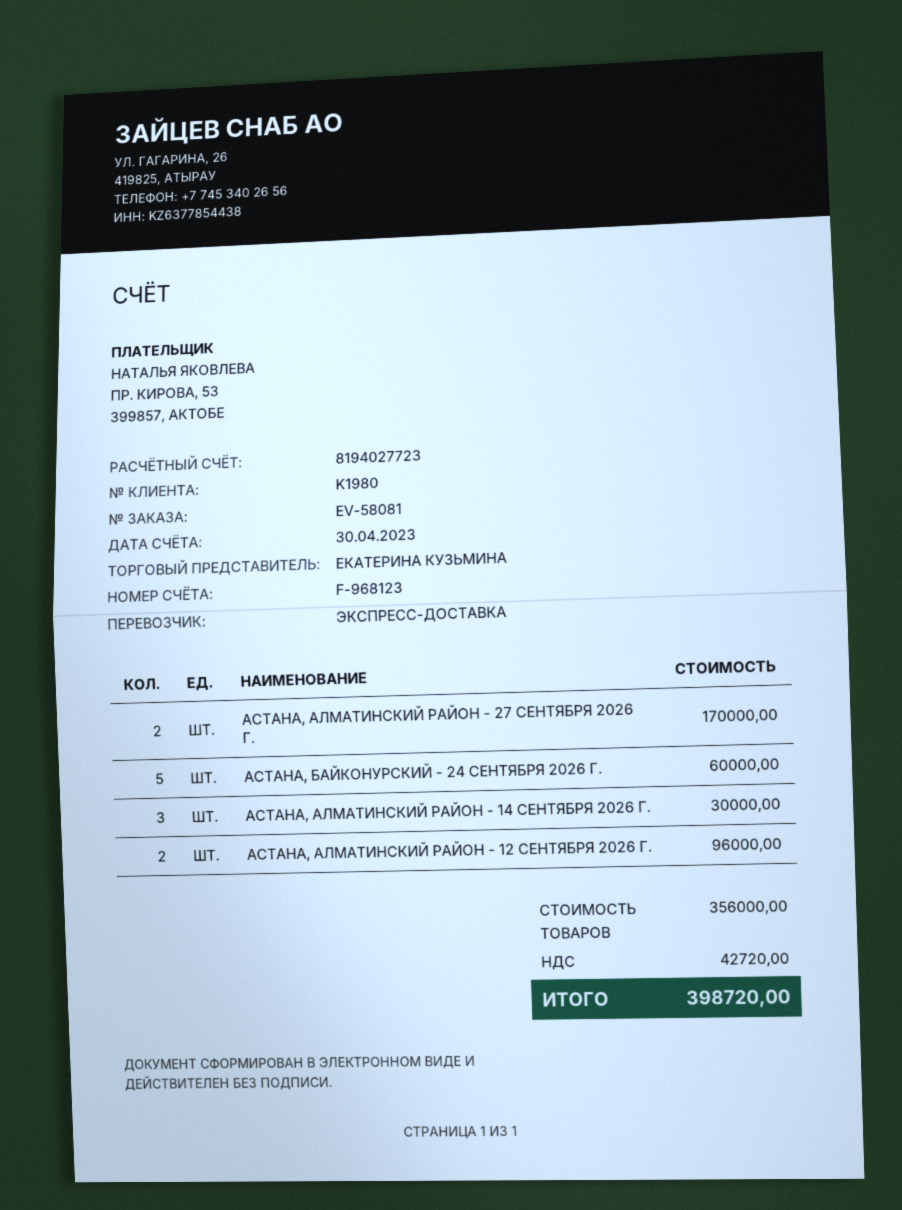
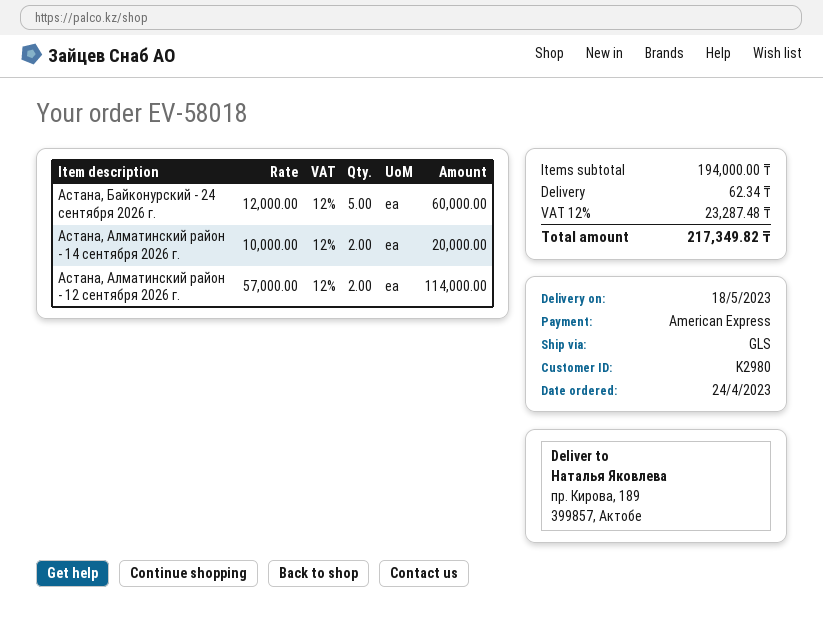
order number: EV-58081 -> EV-58018
customer number: K1980 -> K2980
shipping method: express -> GLS
АСТАНА, АЛМАТИНСКИЙ РАЙОН - 27 СЕНТЯБРЯ 2026 Г.: 2 for 170000.00 -> none
АСТАНА, АЛМАТИНСКИЙ РАЙОН - 14 СЕНТЯБРЯ 2026 Г.: 3 for 30000.00 -> 2 for 20000.00
АСТАНА, АЛМАТИНСКИЙ РАЙОН - 12 СЕНТЯБРЯ 2026 Г.: 2 for 96000.00 -> 2 for 114000.00
subtotal: 356000.00 -> 194000.00
shipping: none -> 62.34
tax: 42720.00 -> 23287.48
total: 398720.00 -> 217349.82

